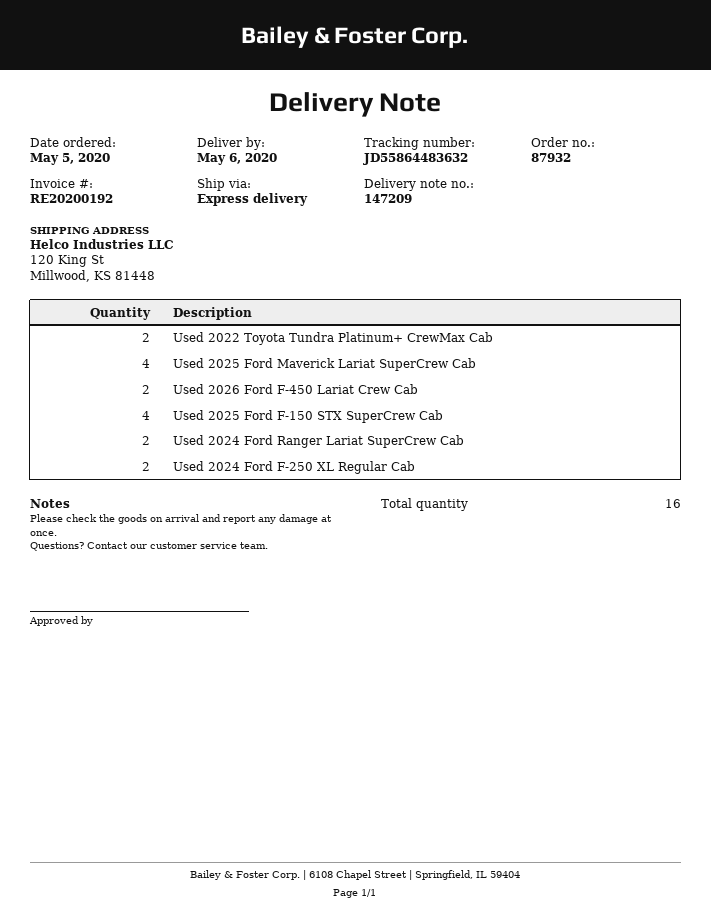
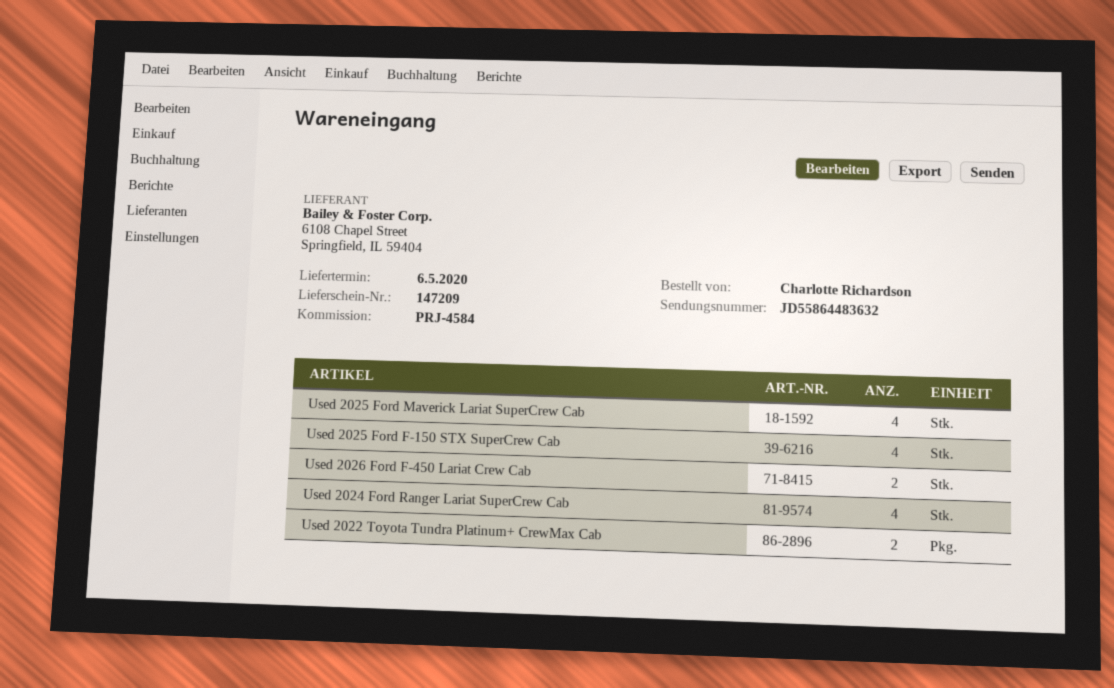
Used 2024 Ford Ranger Lariat SuperCrew Cab: 2 -> 4
Used 2024 Ford F-250 XL Regular Cab: 2 -> none

